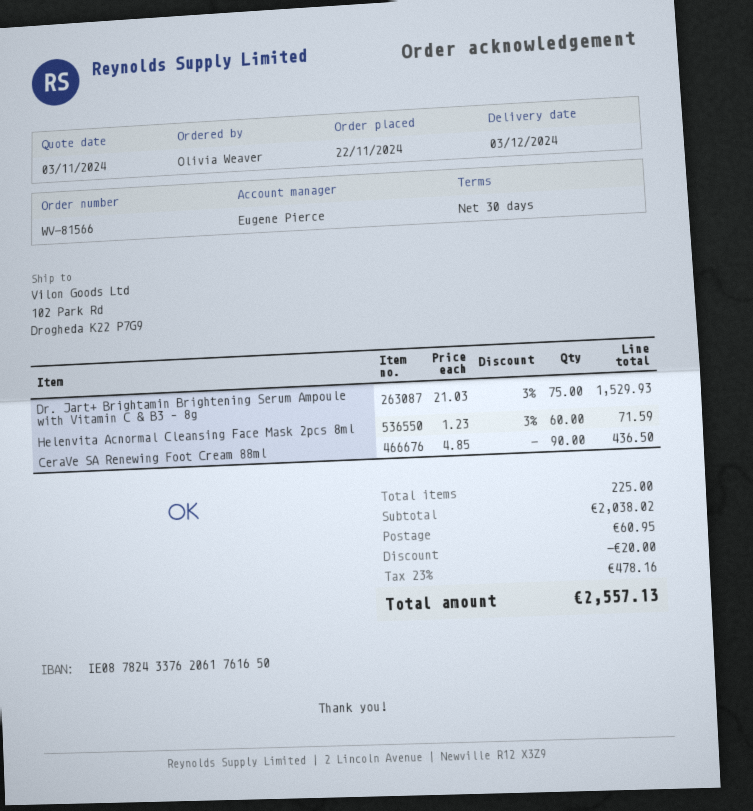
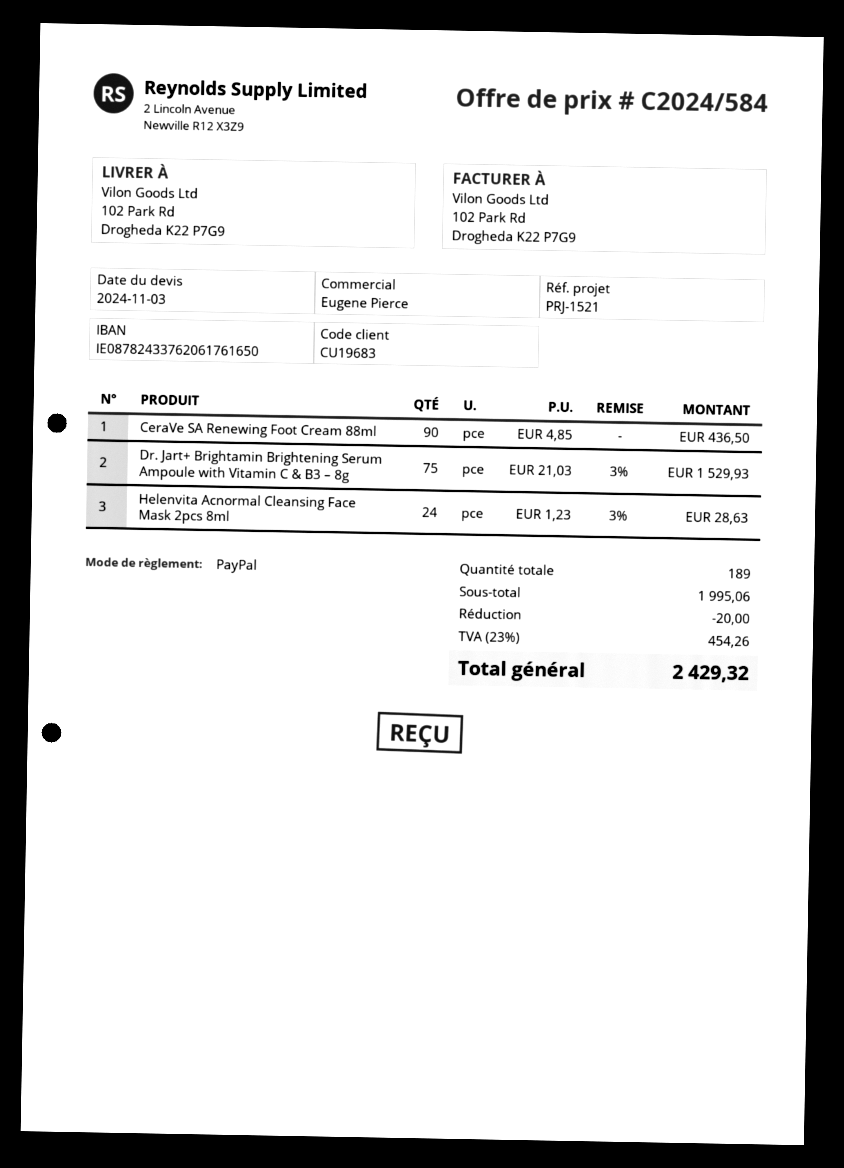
Helenvita Acnormal Cleansing Face Mask 2pcs 8ml: 60 x 1.23 - 3% = 71.59 -> 24 x 1.23 - 3% = 28.63
total quantity: 225 -> 189
subtotal: 2038.02 -> 1995.06
shipping: 60.95 -> none
tax: 23% = 478.16 -> 23% = 454.26
total: 2557.13 -> 2429.32

